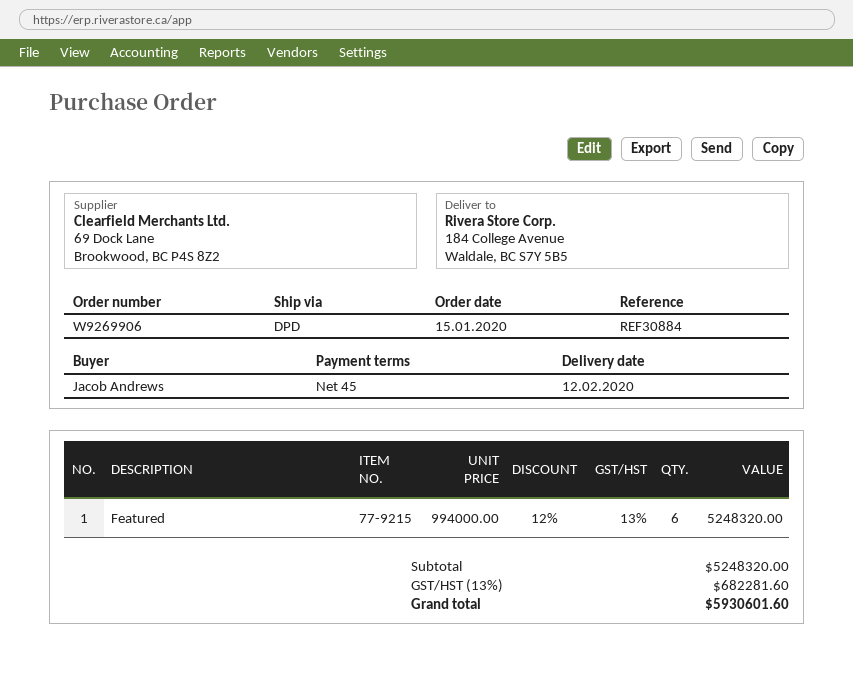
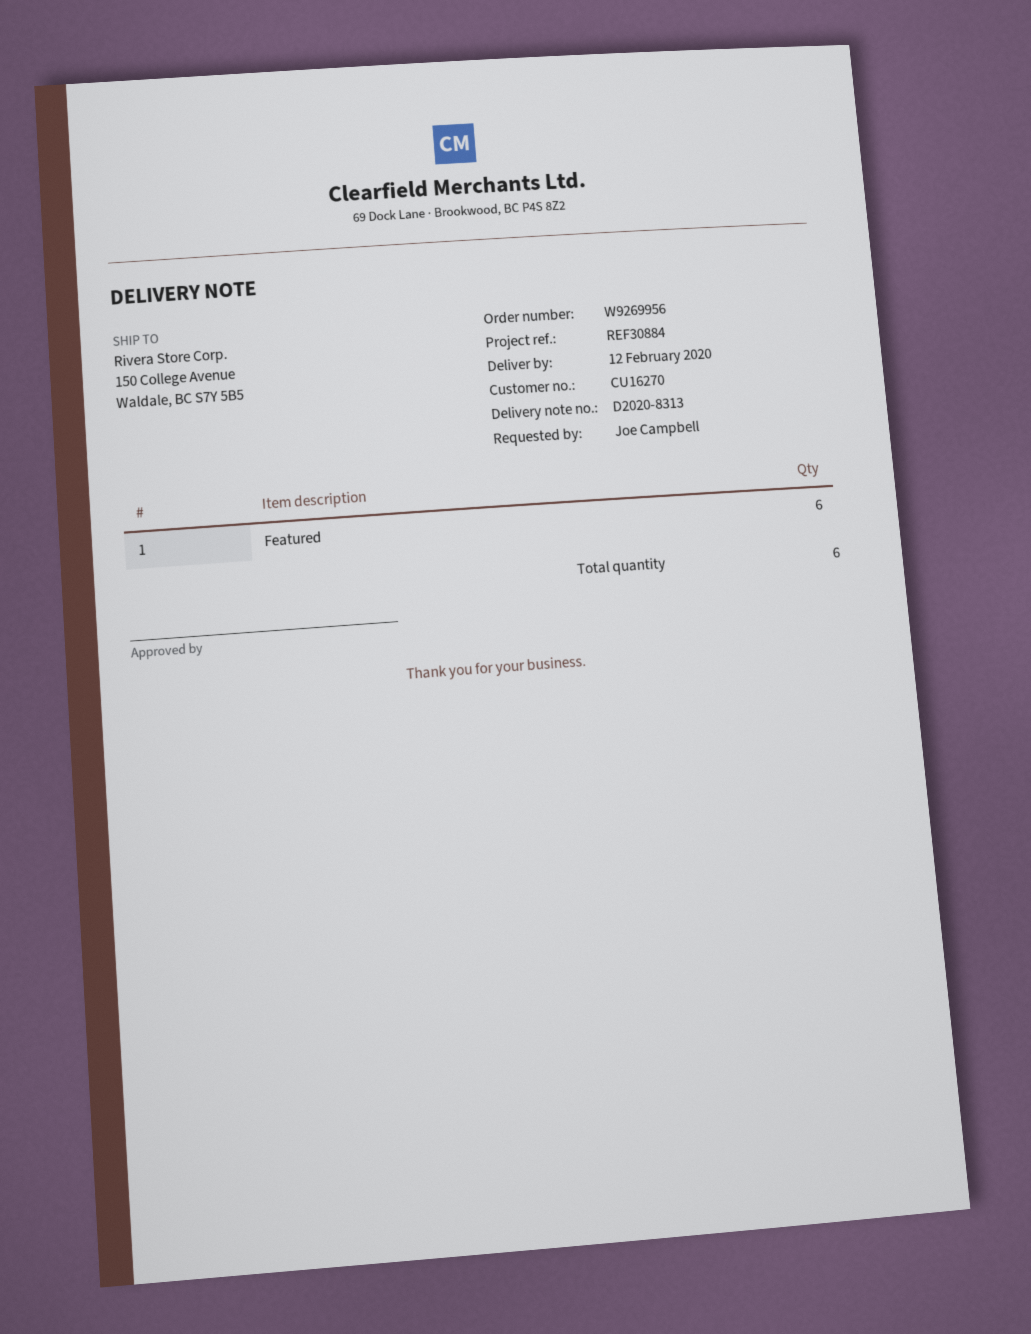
order number: W9269906 -> W9269956
ordered by: Jacob Andrews -> Joe Campbell
ship to: 184 College Avenue, Waldale, BC S7Y 5B5 -> 150 College Avenue, Waldale, BC S7Y 5B5

